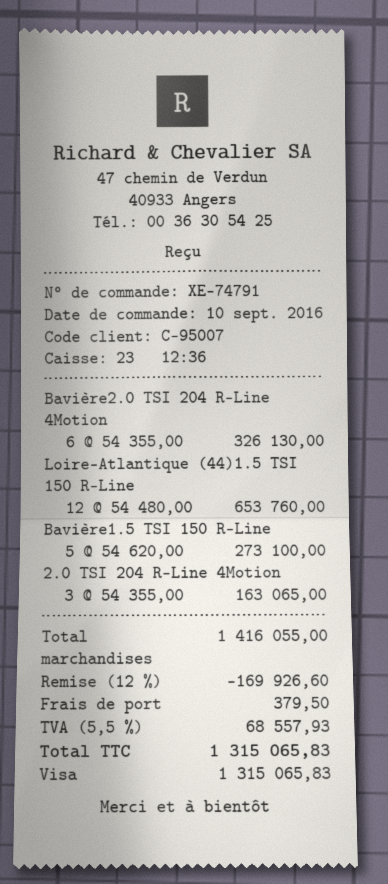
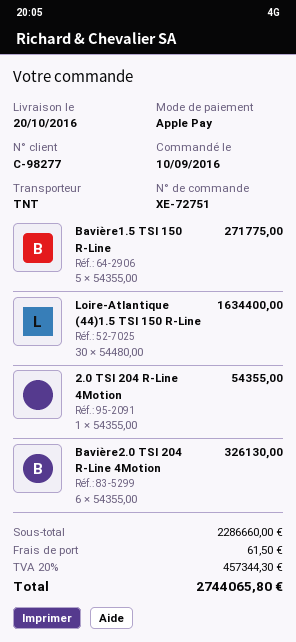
order number: XE-74791 -> XE-72751
customer number: C-95007 -> C-98277
payment method: Visa -> Apple Pay
Loire-Atlantique (44)1.5 TSI 150 R-Line: 12 x 54480.00 = 653760.00 -> 30 x 54480.00 = 1634400.00
Bavière1.5 TSI 150 R-Line: 5 x 54620.00 = 273100.00 -> 5 x 54355.00 = 271775.00
2.0 TSI 204 R-Line 4Motion: 3 x 54355.00 = 163065.00 -> 1 x 54355.00 = 54355.00
subtotal: 1416055.00 -> 2286660.00
discount: 12% = 169926.60 -> none
shipping: 379.50 -> 61.50
tax: 5.5% = 68557.93 -> 20% = 457344.30
total: 1315065.83 -> 2744065.80

